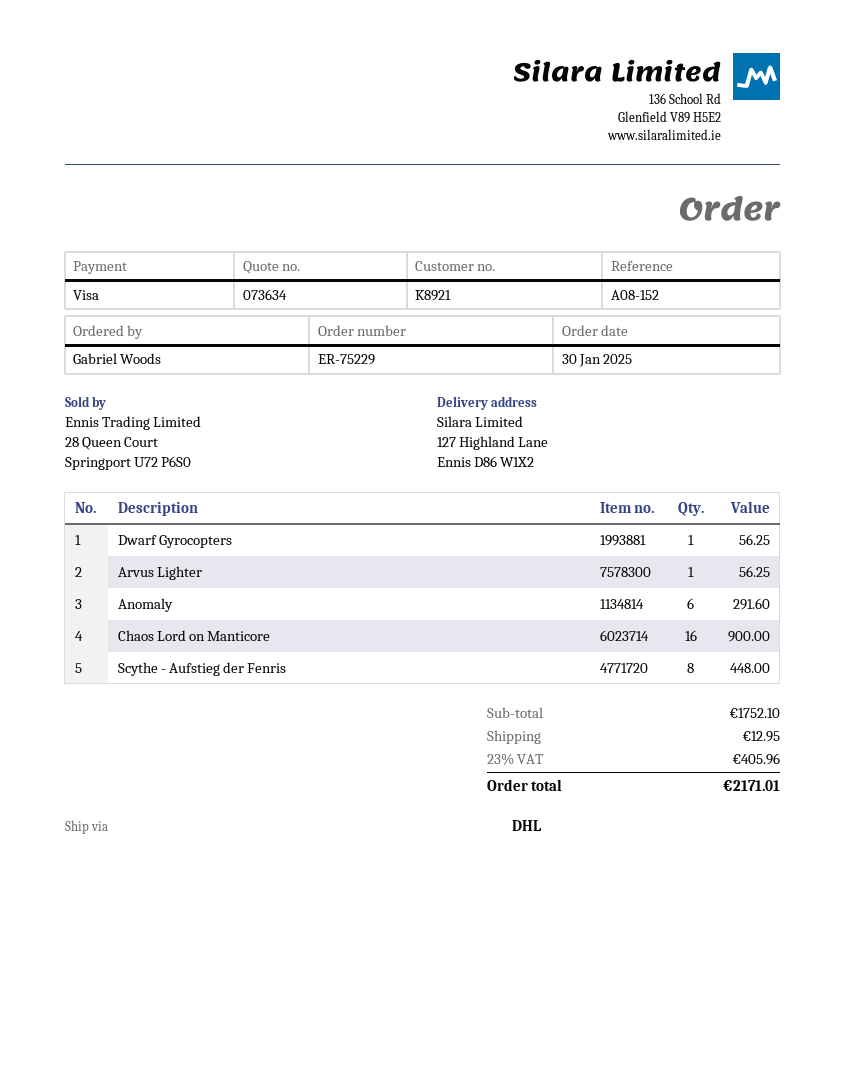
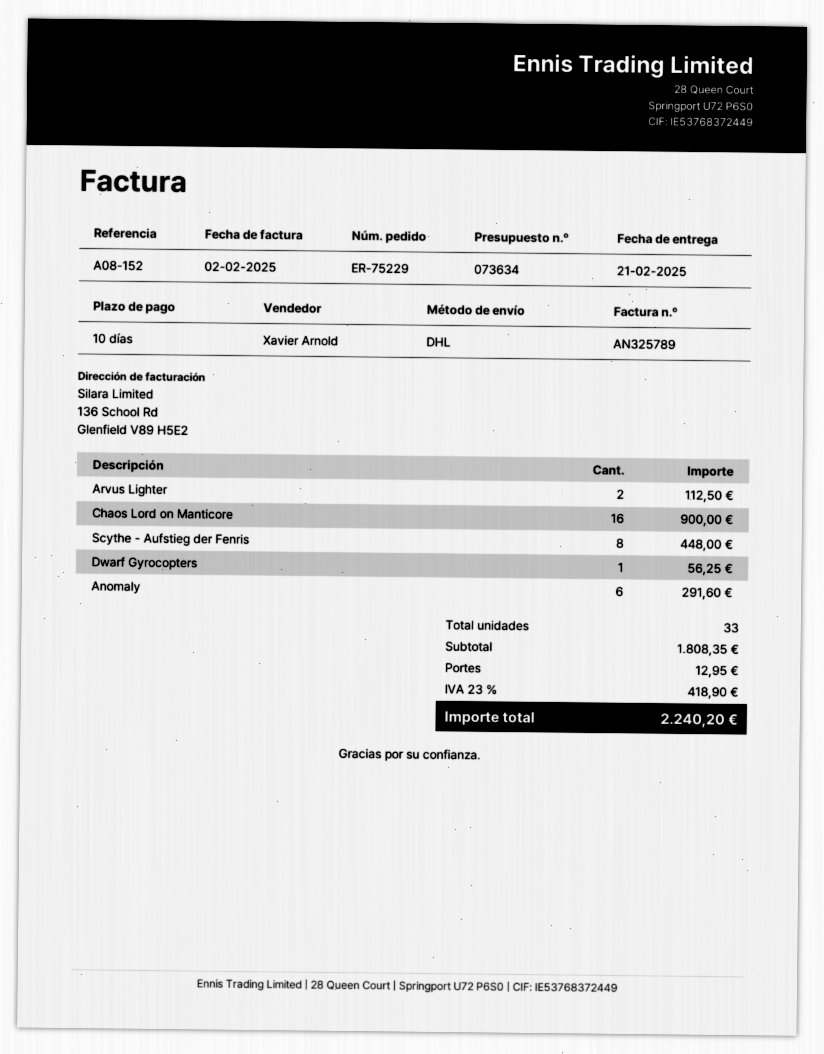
Arvus Lighter: 1 for 56.25 -> 2 for 112.50
subtotal: 1752.10 -> 1808.35
tax: 23% = 405.96 -> 23% = 418.90
total: 2171.01 -> 2240.20

